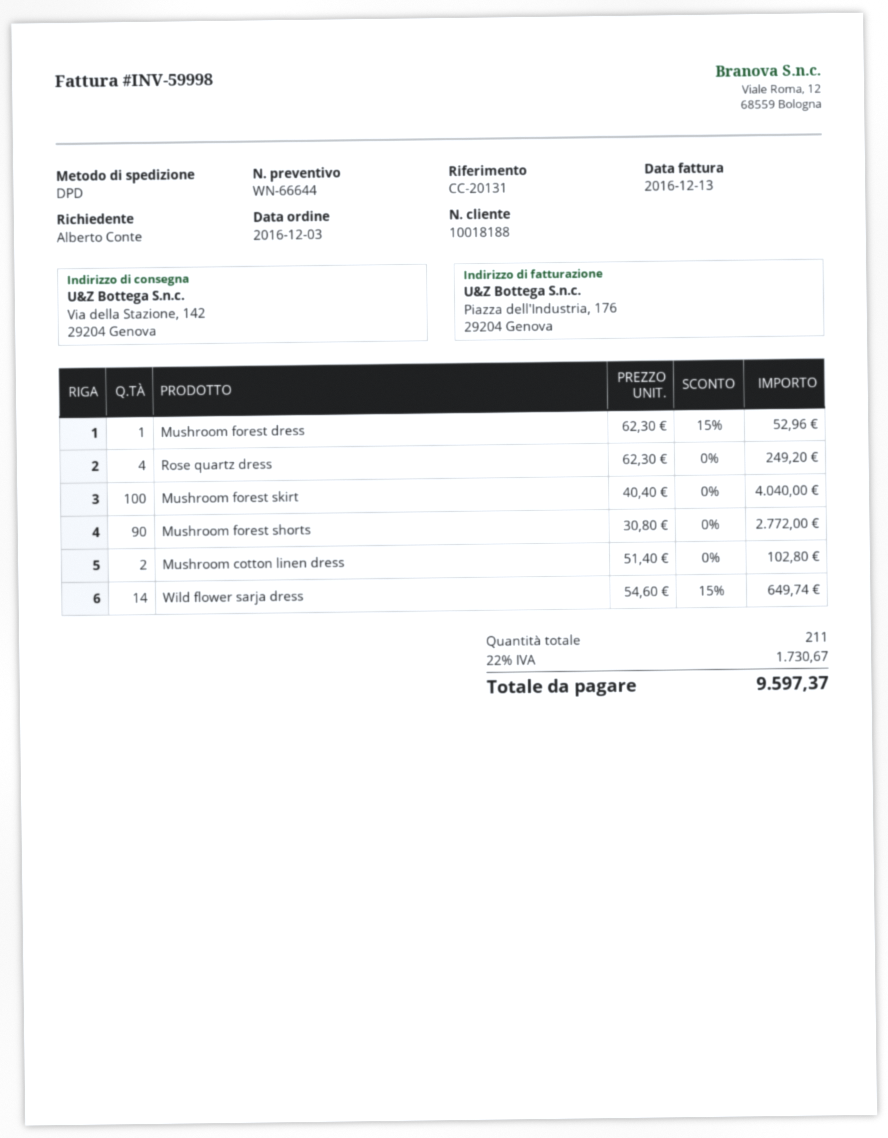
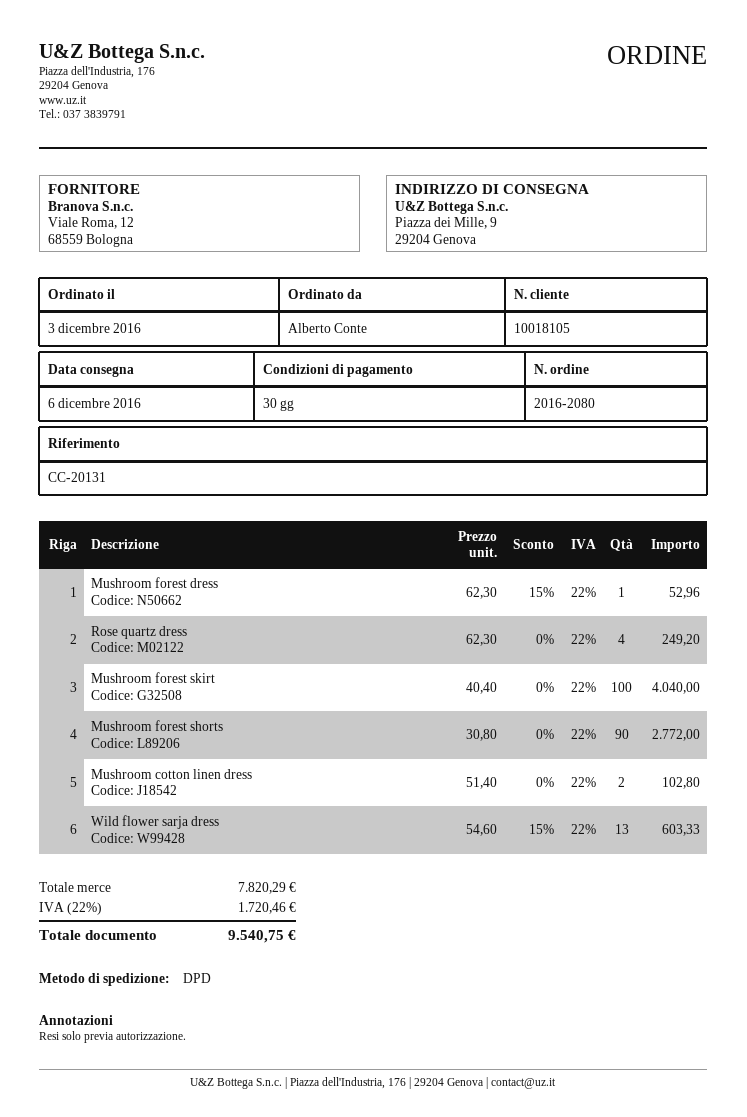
customer number: 10018188 -> 10018105
ship to: Via della Stazione, 142, 29204 Genova -> Piazza dei Mille, 9, 29204 Genova
Wild flower sarja dress: 14 x 54.60 - 15% = 649.74 -> 13 x 54.60 - 15% = 603.33
tax: 22% = 1730.67 -> 22% = 1720.46
total: 9597.37 -> 9540.75

